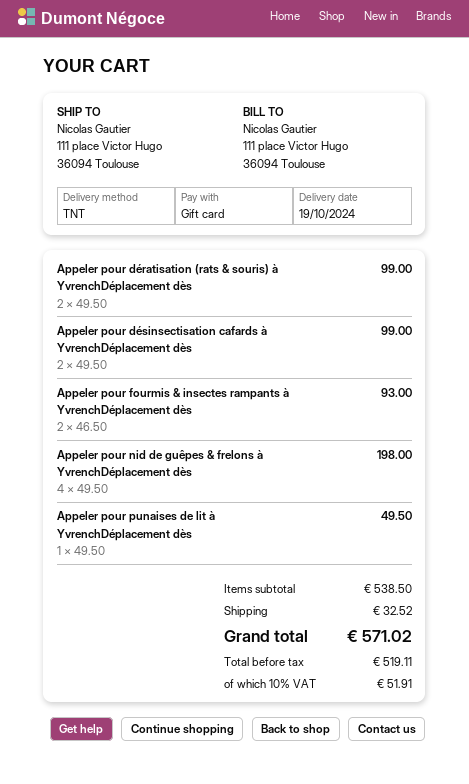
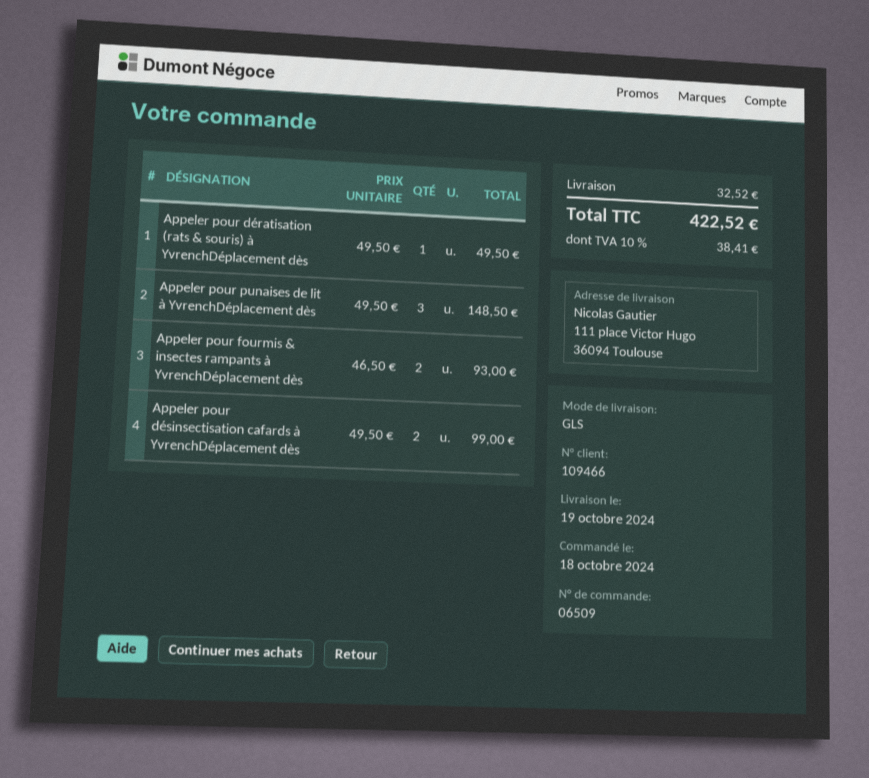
shipping method: TNT -> GLS
Appeler pour dératisation (rats & souris) à YvrenchDéplacement dès: 2 x 49.50 = 99.00 -> 1 x 49.50 = 49.50
Appeler pour nid de guêpes & frelons à YvrenchDéplacement dès: 4 x 49.50 = 198.00 -> none
Appeler pour punaises de lit à YvrenchDéplacement dès: 1 x 49.50 = 49.50 -> 3 x 49.50 = 148.50
tax: 10% = 51.91 -> 10% = 38.41
total: 571.02 -> 422.52

